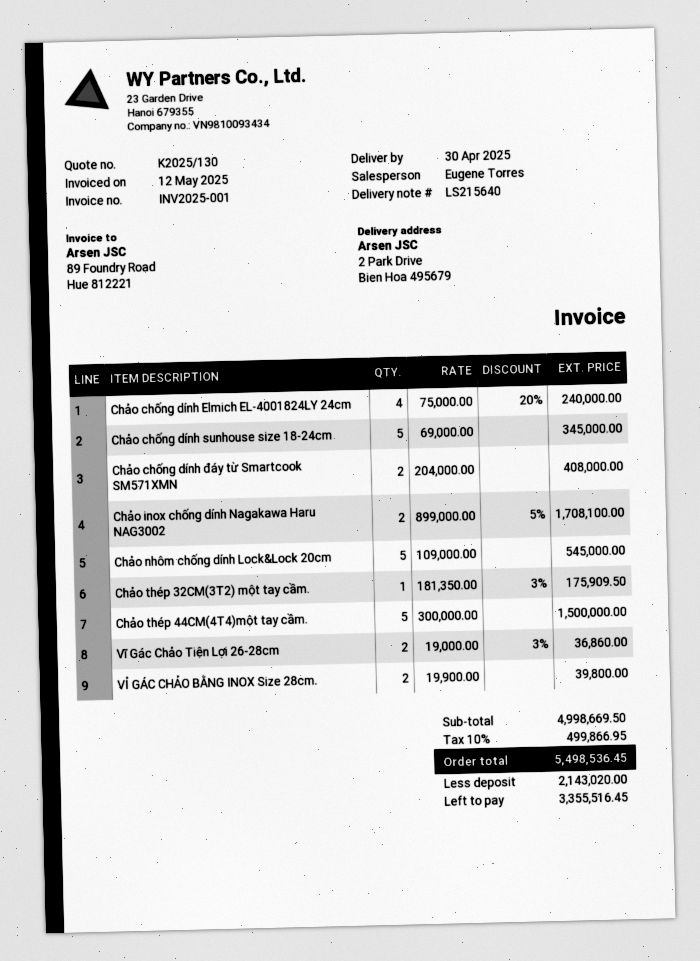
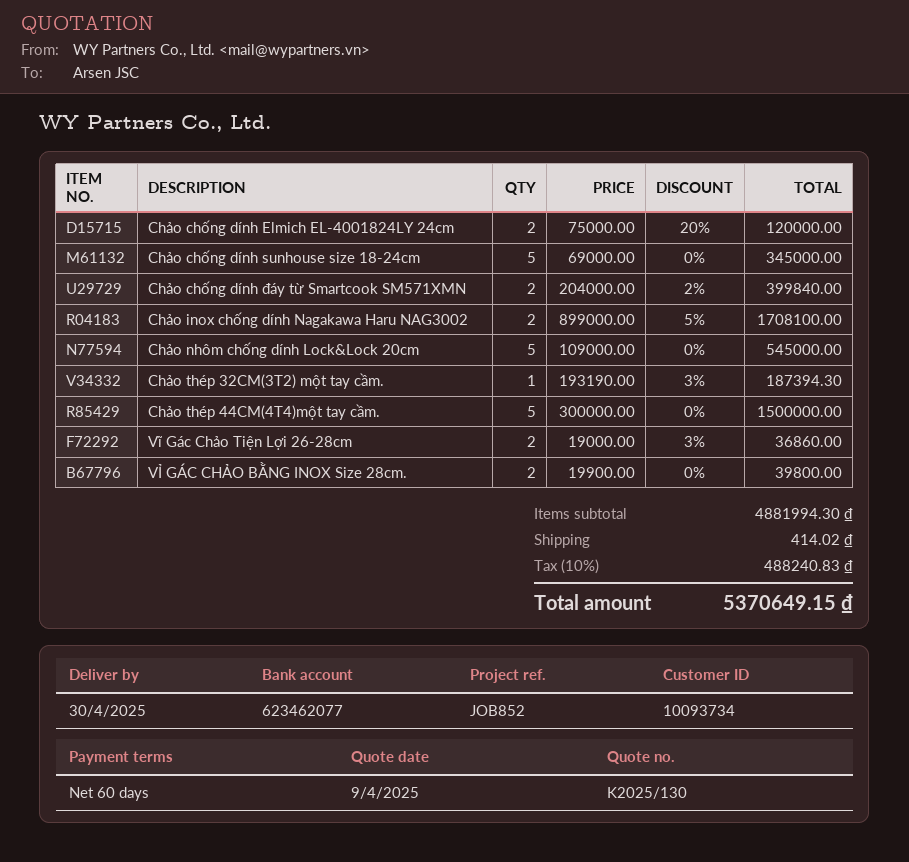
Chảo chống dính Elmich EL-4001824LY 24cm: 4 x 75000.00 - 20% = 240000.00 -> 2 x 75000.00 - 20% = 120000.00
Chảo chống dính đáy từ Smartcook SM571XMN: 2 x 204000.00 = 408000.00 -> 2 x 204000.00 - 2% = 399840.00
Chảo thép 32CM(3T2) một tay cầm.: 1 x 181350.00 - 3% = 175909.50 -> 1 x 193190.00 - 3% = 187394.30
subtotal: 4998669.50 -> 4881994.30
shipping: none -> 414.02
tax: 10% = 499866.95 -> 10% = 488240.83
total: 5498536.45 -> 5370649.15

